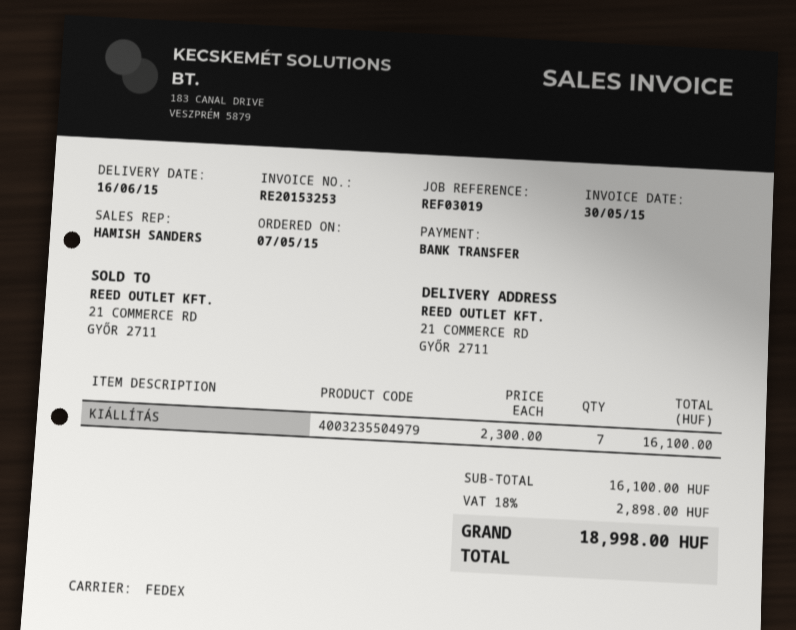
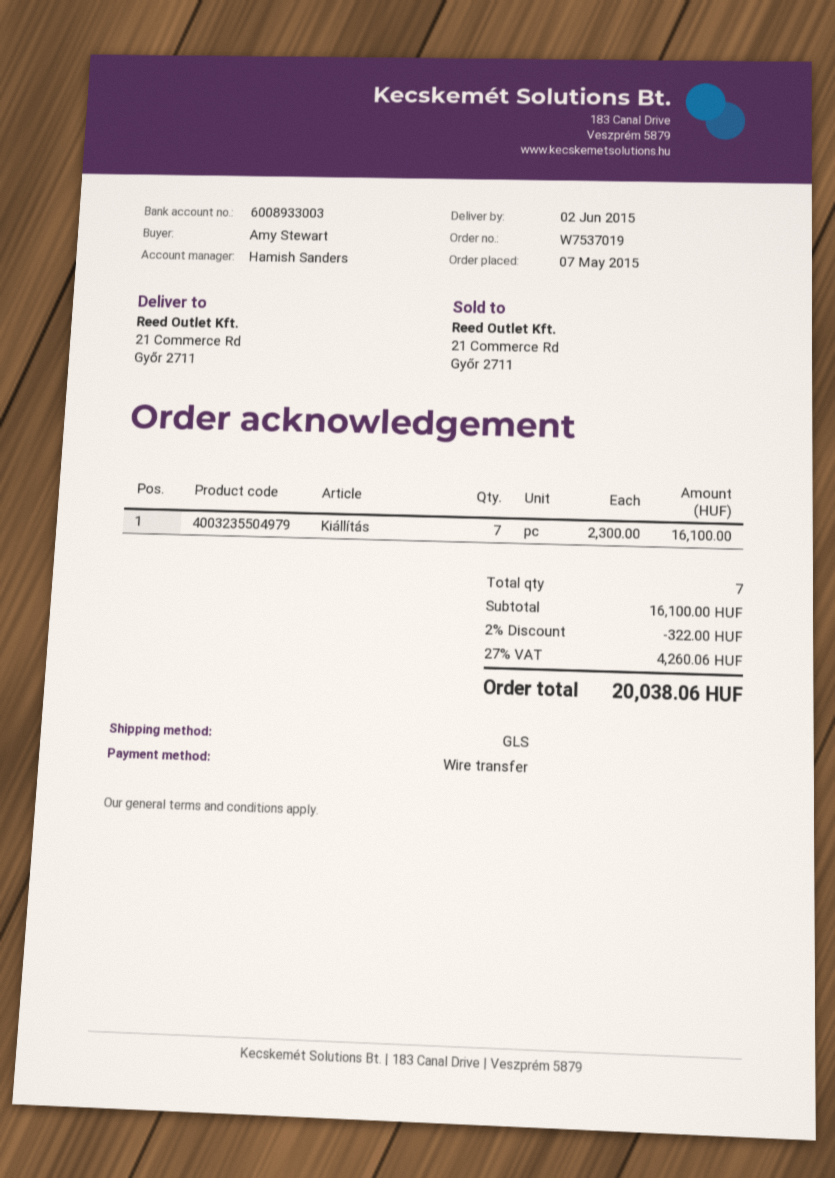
delivery date: 2015-06-16 -> 2015-06-02
shipping method: FedEx -> GLS
discount: none -> 2% = 322.00
tax: 18% = 2898.00 -> 27% = 4260.06
total: 18998.00 -> 20038.06

